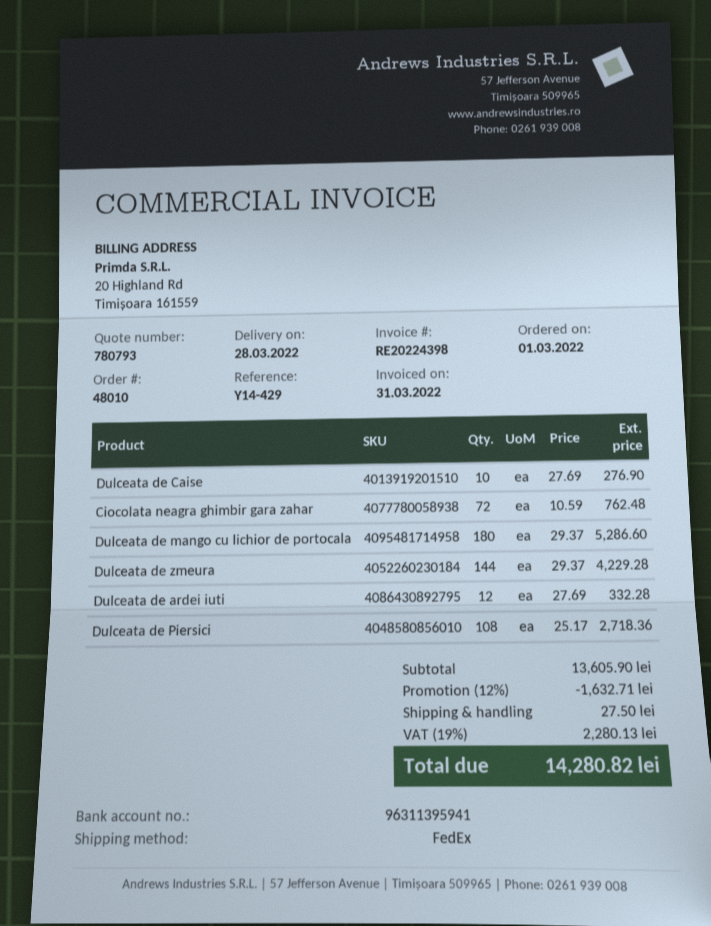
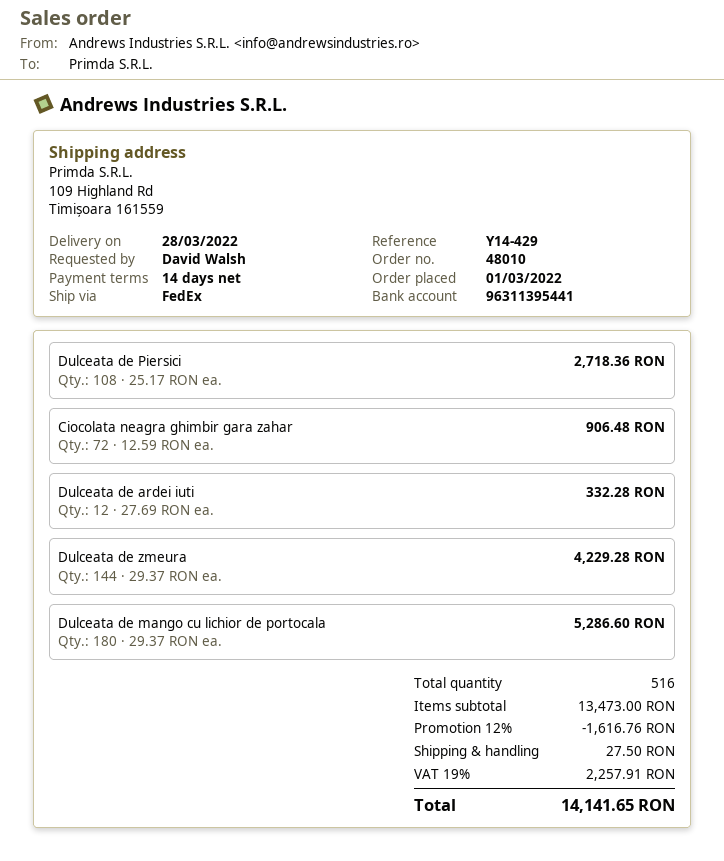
bank account: 96311395941 -> 96311395441
Dulceata de Caise: 10 x 27.69 = 276.90 -> none
Ciocolata neagra ghimbir gara zahar: 72 x 10.59 = 762.48 -> 72 x 12.59 = 906.48
subtotal: 13605.90 -> 13473.00
discount: 12% = 1632.71 -> 12% = 1616.76
tax: 19% = 2280.13 -> 19% = 2257.91
total: 14280.82 -> 14141.65

